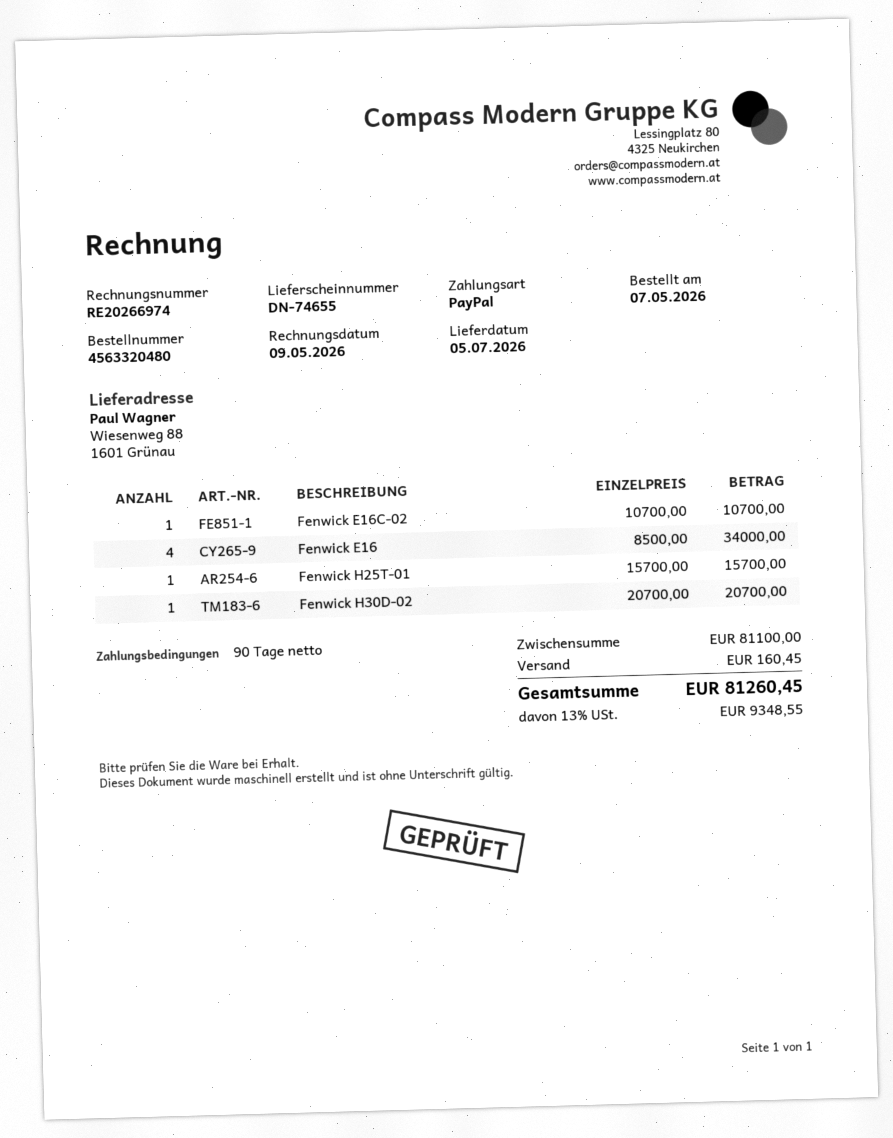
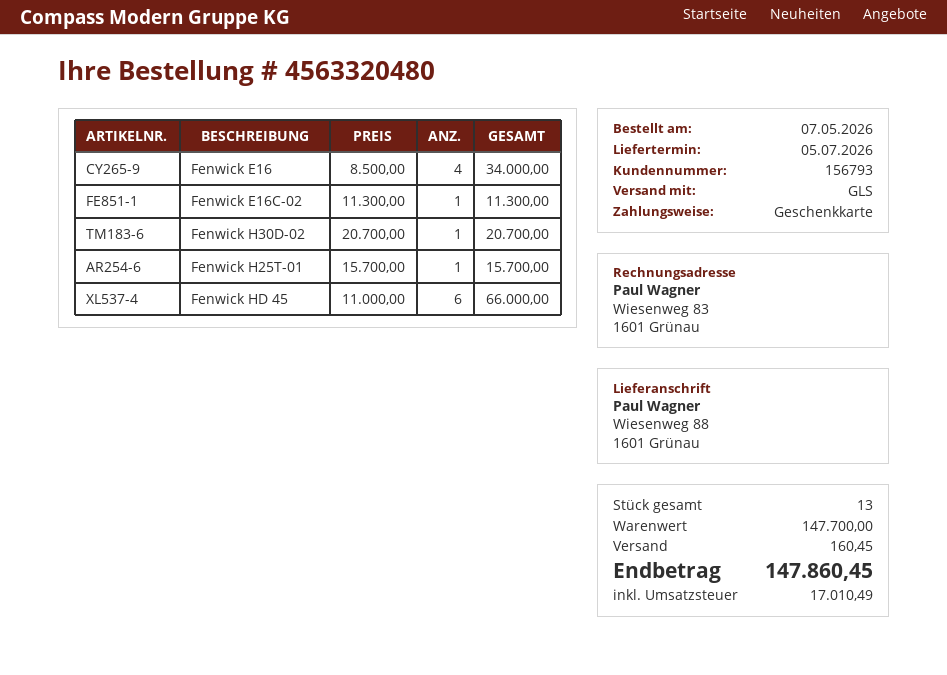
payment method: PayPal -> gift card
Fenwick E16C-02: 1 x 10700.00 = 10700.00 -> 1 x 11300.00 = 11300.00
Fenwick HD 45: none -> 6 x 11000.00 = 66000.00
subtotal: 81100.00 -> 147700.00
tax: 9348.55 -> 17010.49
total: 81260.45 -> 147860.45

